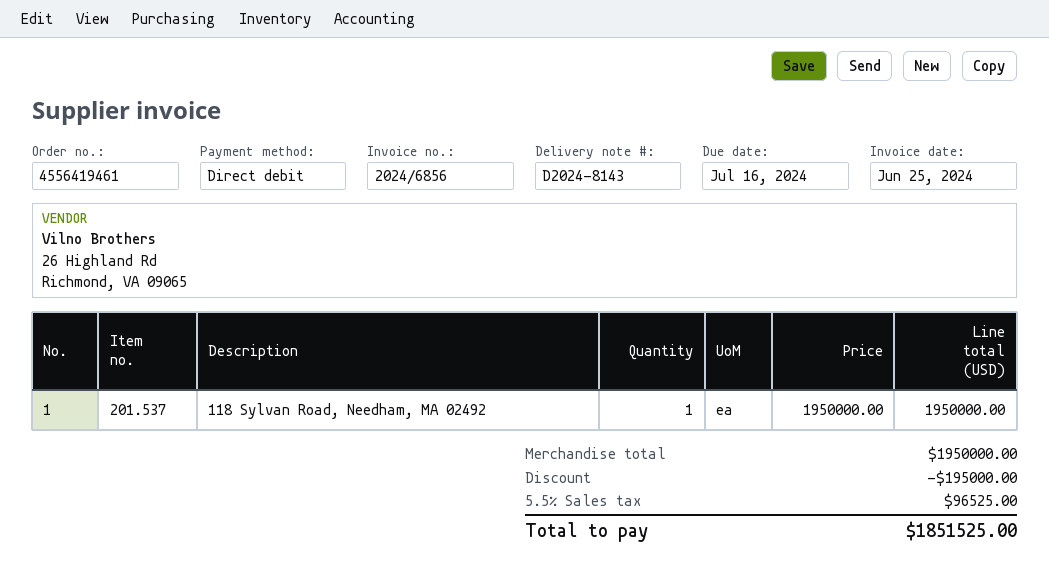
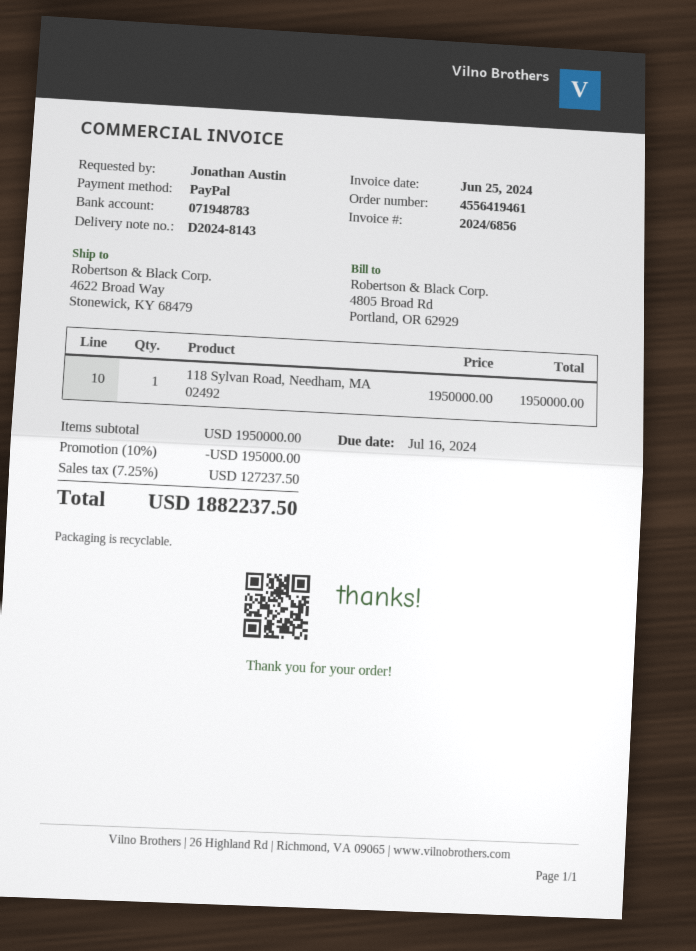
payment method: direct debit -> PayPal
tax: 5.5% = 96525.00 -> 7.25% = 127237.50
total: 1851525.00 -> 1882237.50

